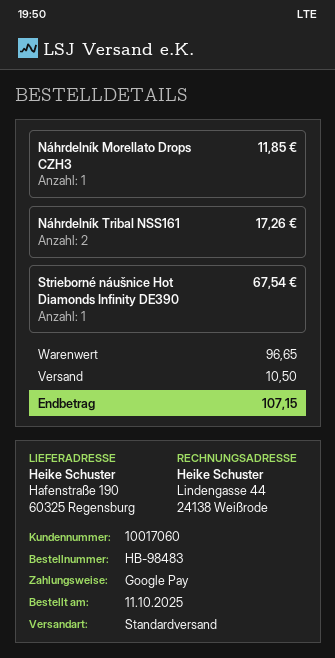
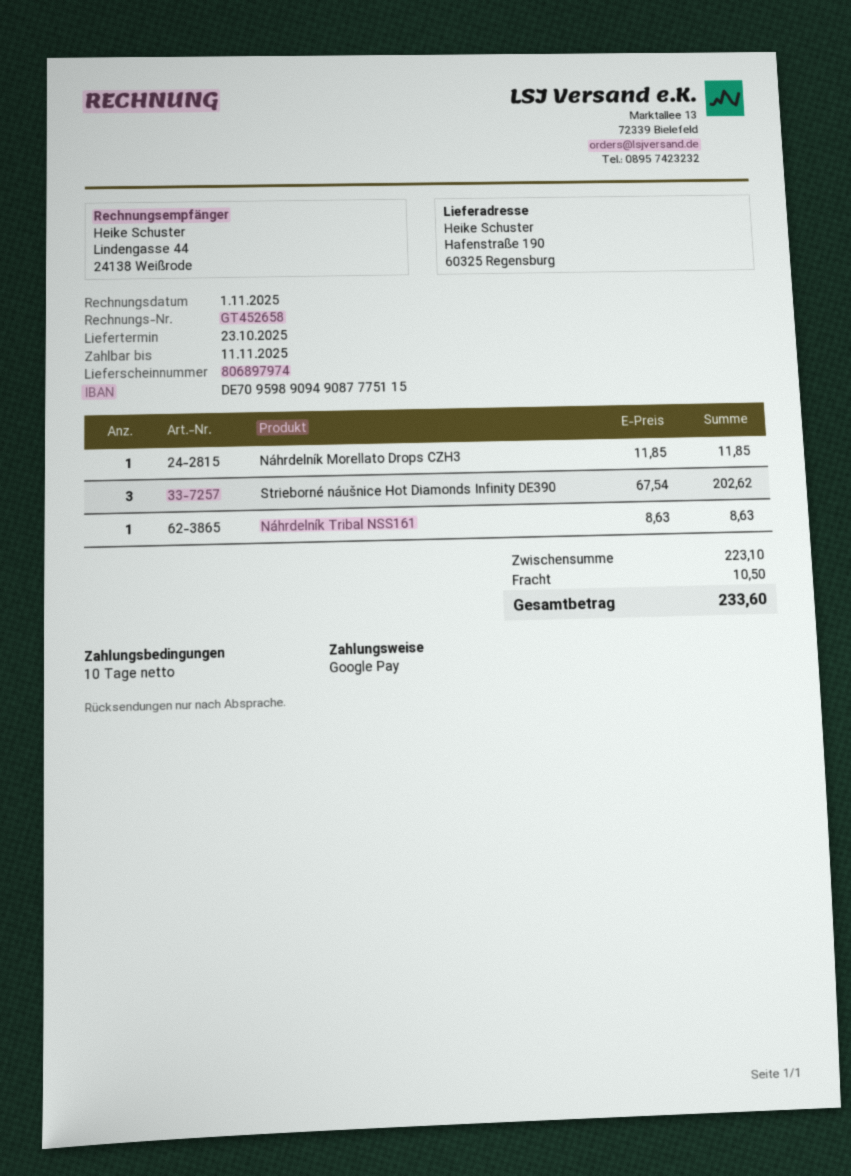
Náhrdelník Tribal NSS161: 2 for 17.26 -> 1 for 8.63
Strieborné náušnice Hot Diamonds Infinity DE390: 1 for 67.54 -> 3 for 202.62
subtotal: 96.65 -> 223.10
total: 107.15 -> 233.60

